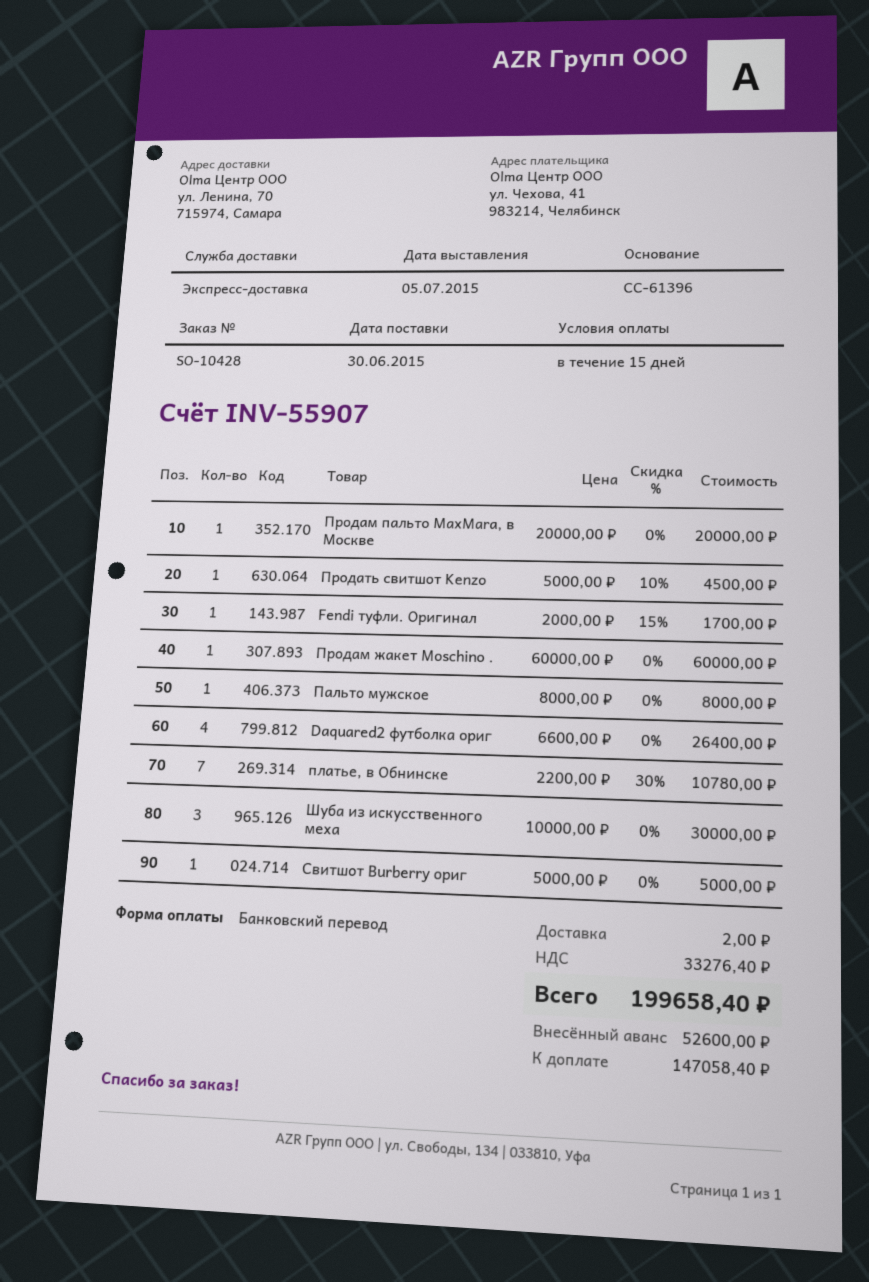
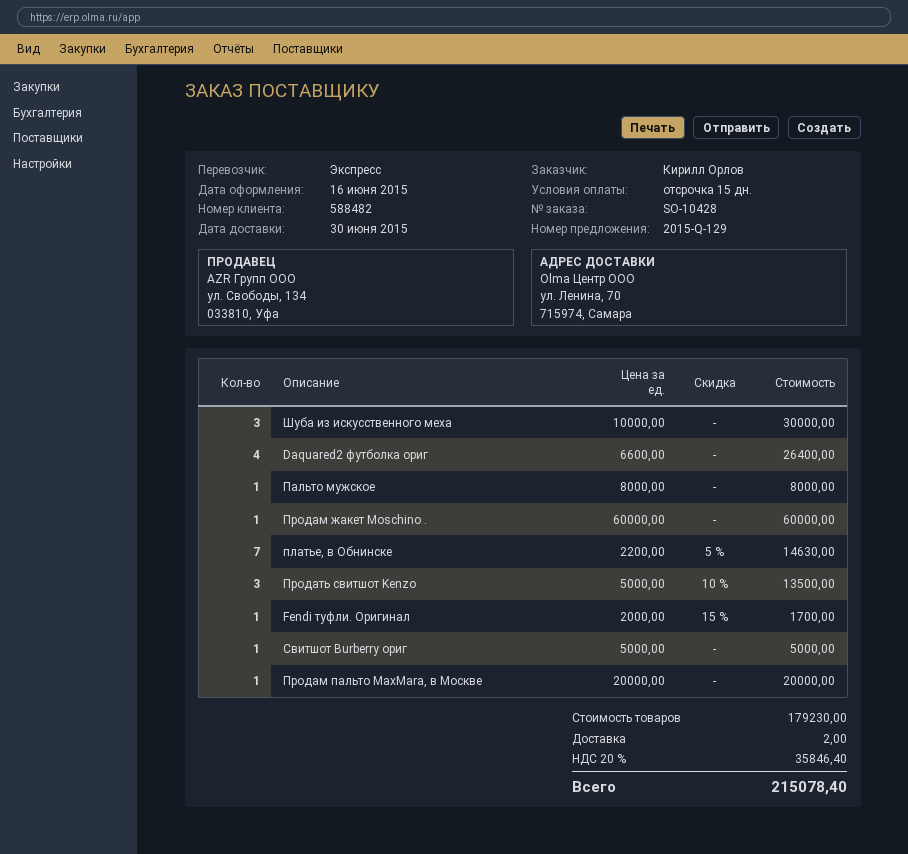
Продать свитшот Kenzo: 1 x 5000.00 - 10% = 4500.00 -> 3 x 5000.00 - 10% = 13500.00
платье, в Обнинске: 7 x 2200.00 - 30% = 10780.00 -> 7 x 2200.00 - 5% = 14630.00
tax: 33276.40 -> 35846.40
total: 199658.40 -> 215078.40

